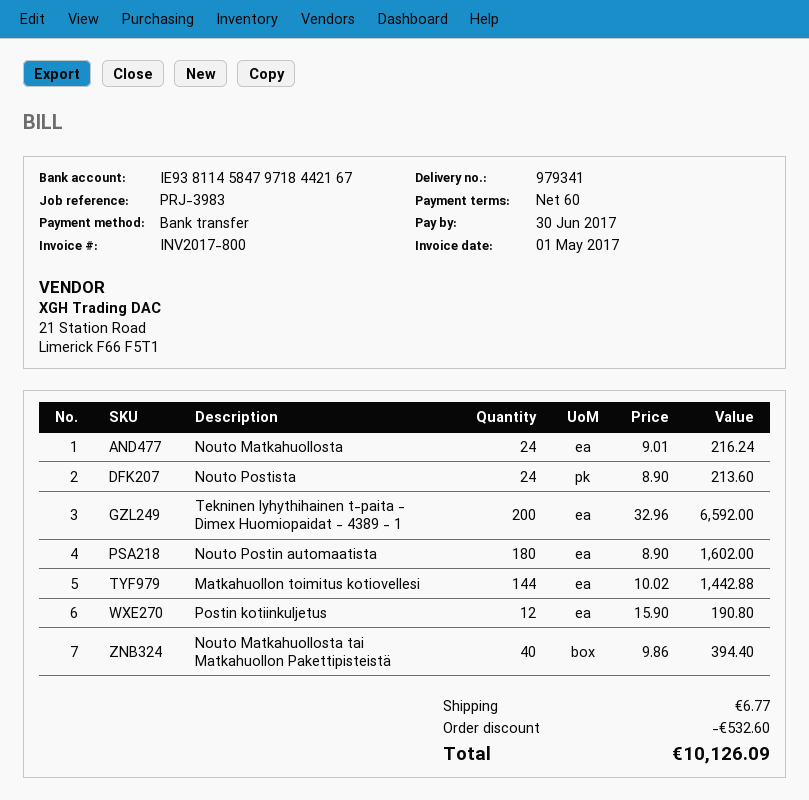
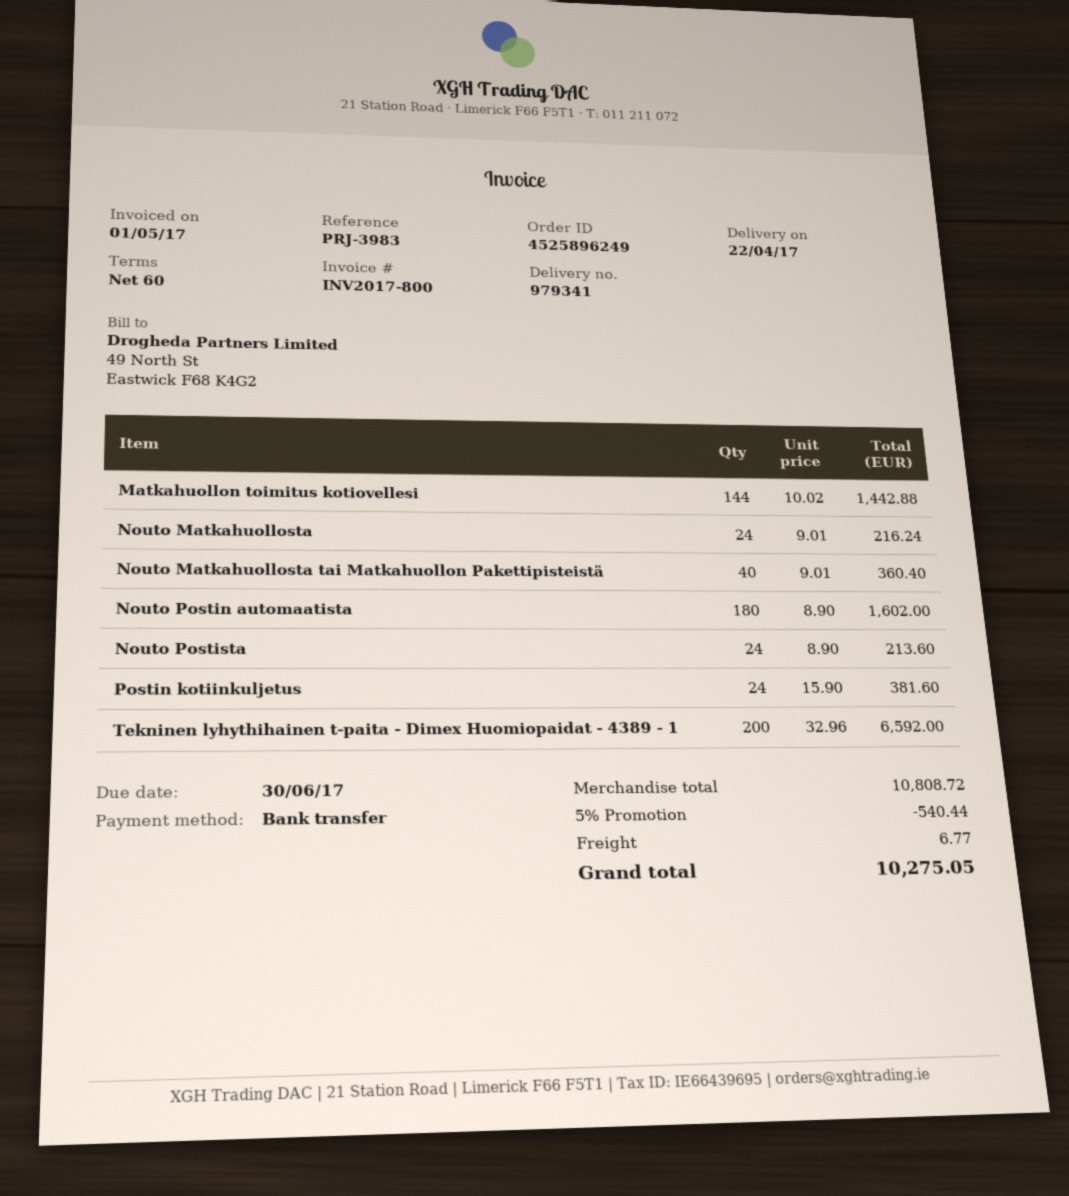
Postin kotiinkuljetus: 12 x 15.90 = 190.80 -> 24 x 15.90 = 381.60
Nouto Matkahuollosta tai Matkahuollon Pakettipisteistä: 40 x 9.86 = 394.40 -> 40 x 9.01 = 360.40
discount: 532.60 -> 540.44
total: 10126.09 -> 10275.05

